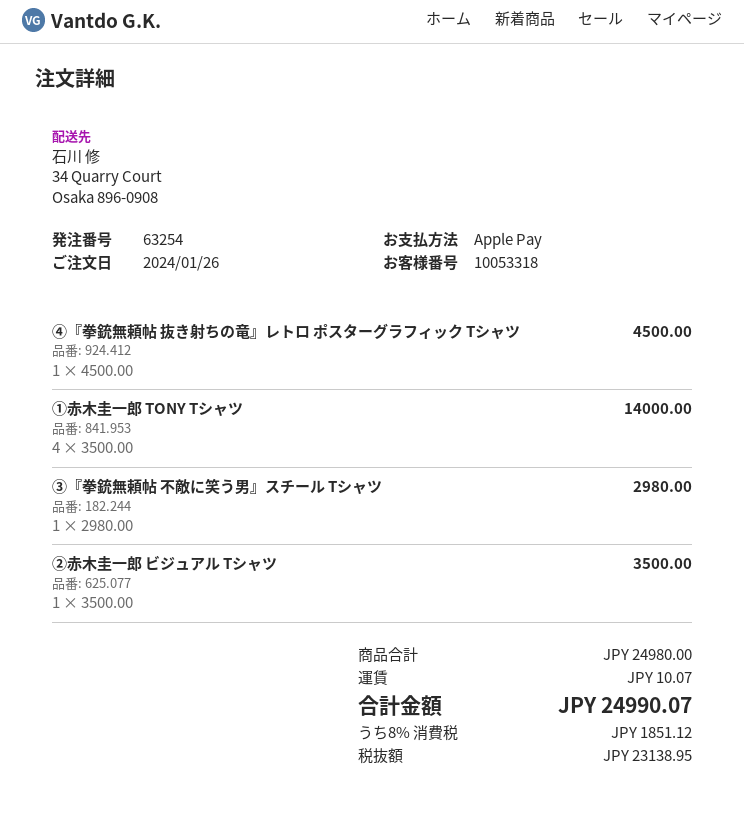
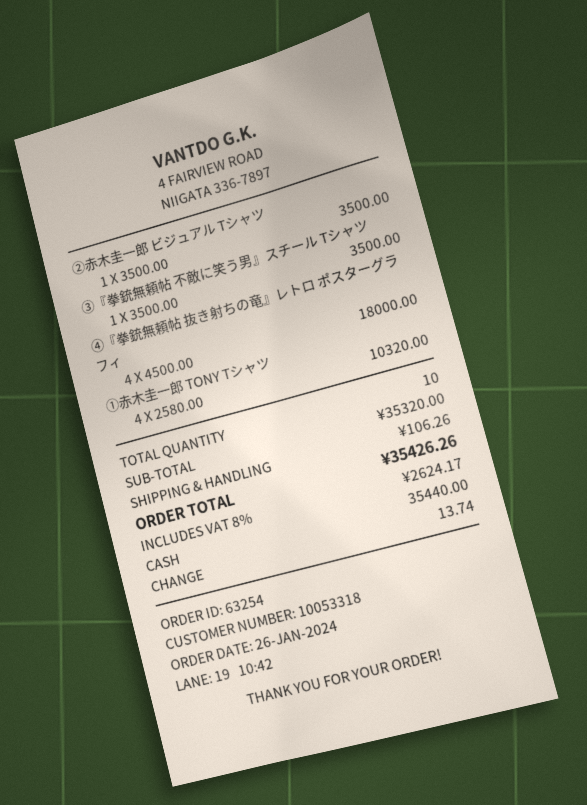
payment method: Apple Pay -> cash
④『拳銃無頼帖 抜き射ちの竜』レトロ ポスターグラフィック Tシャツ: 1 x 4500.00 = 4500.00 -> 4 x 4500.00 = 18000.00
①赤木圭一郎 TONY Tシャツ: 4 x 3500.00 = 14000.00 -> 4 x 2580.00 = 10320.00
③『拳銃無頼帖 不敵に笑う男』スチール Tシャツ: 1 x 2980.00 = 2980.00 -> 1 x 3500.00 = 3500.00
subtotal: 24980.00 -> 35320.00
shipping: 10.07 -> 106.26
tax: 8% = 1851.12 -> 8% = 2624.17
total: 24990.07 -> 35426.26

